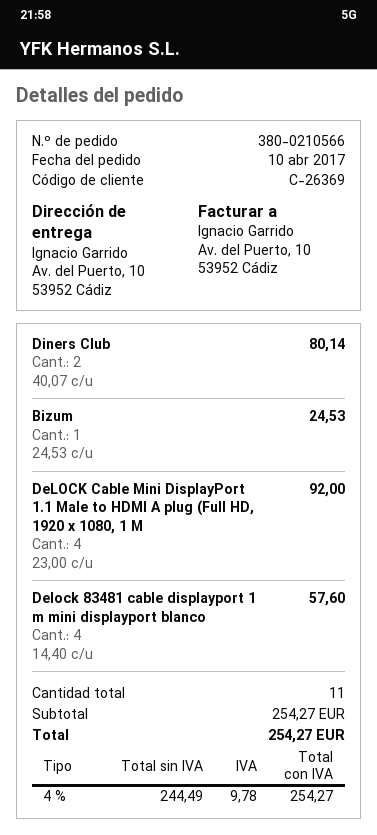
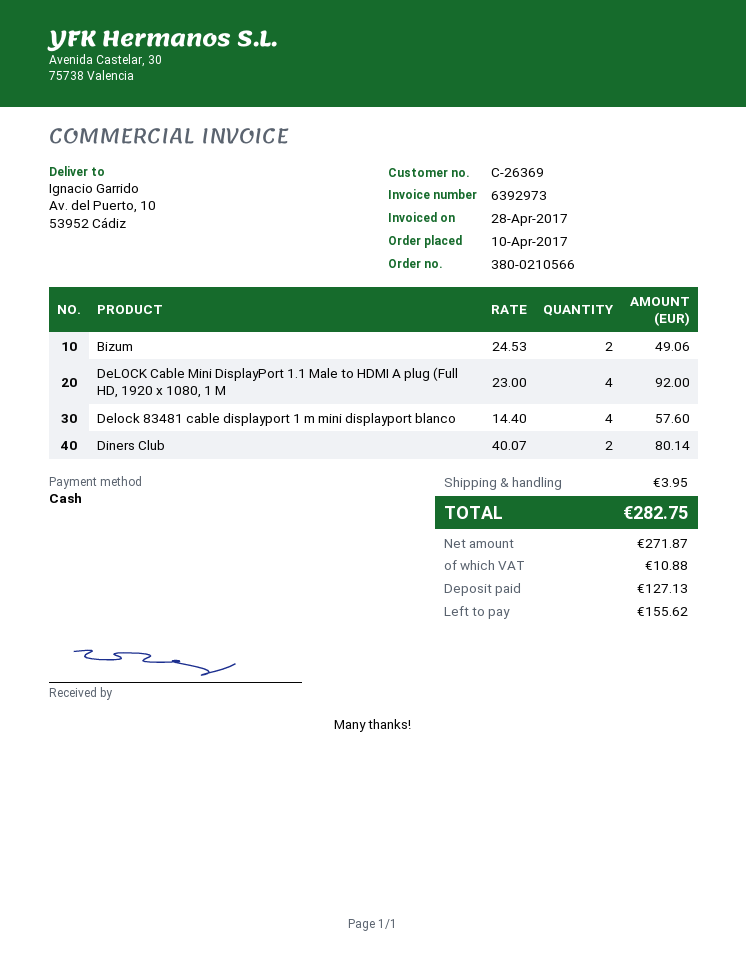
Bizum: 1 x 24.53 = 24.53 -> 2 x 24.53 = 49.06
shipping: none -> 3.95
net: 244.49 -> 271.87
tax: 9.78 -> 10.88
total: 254.27 -> 282.75

